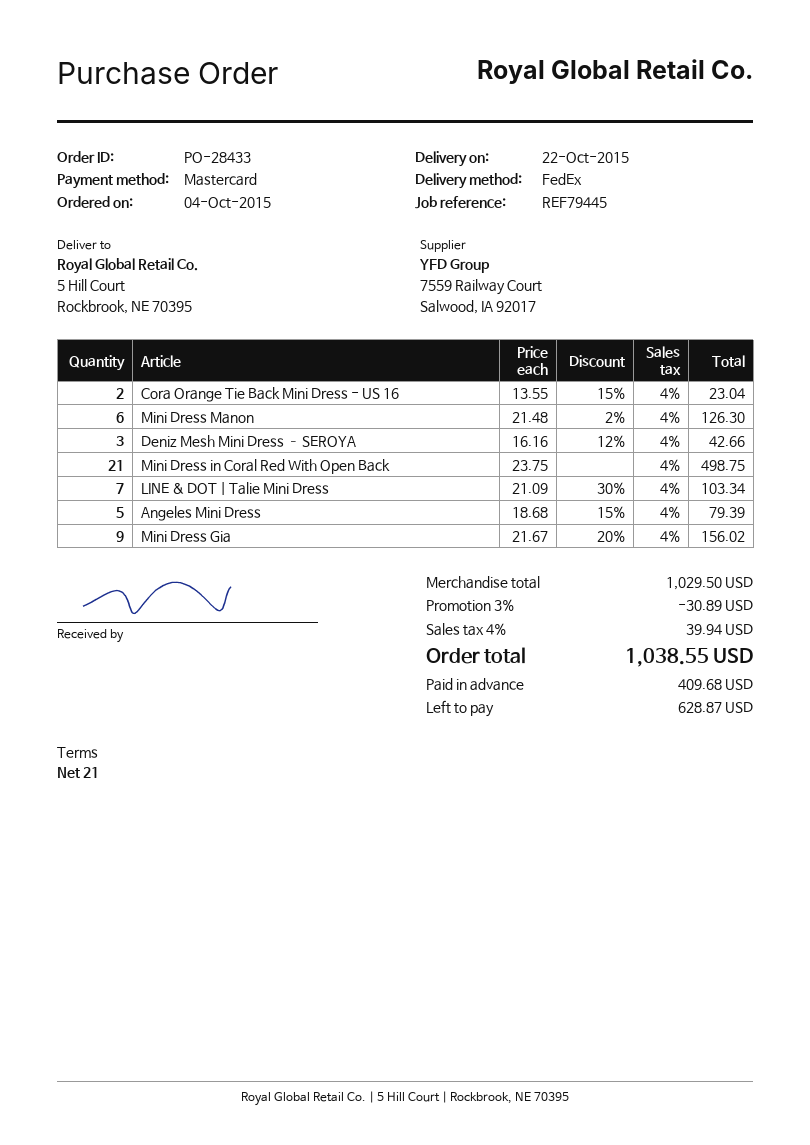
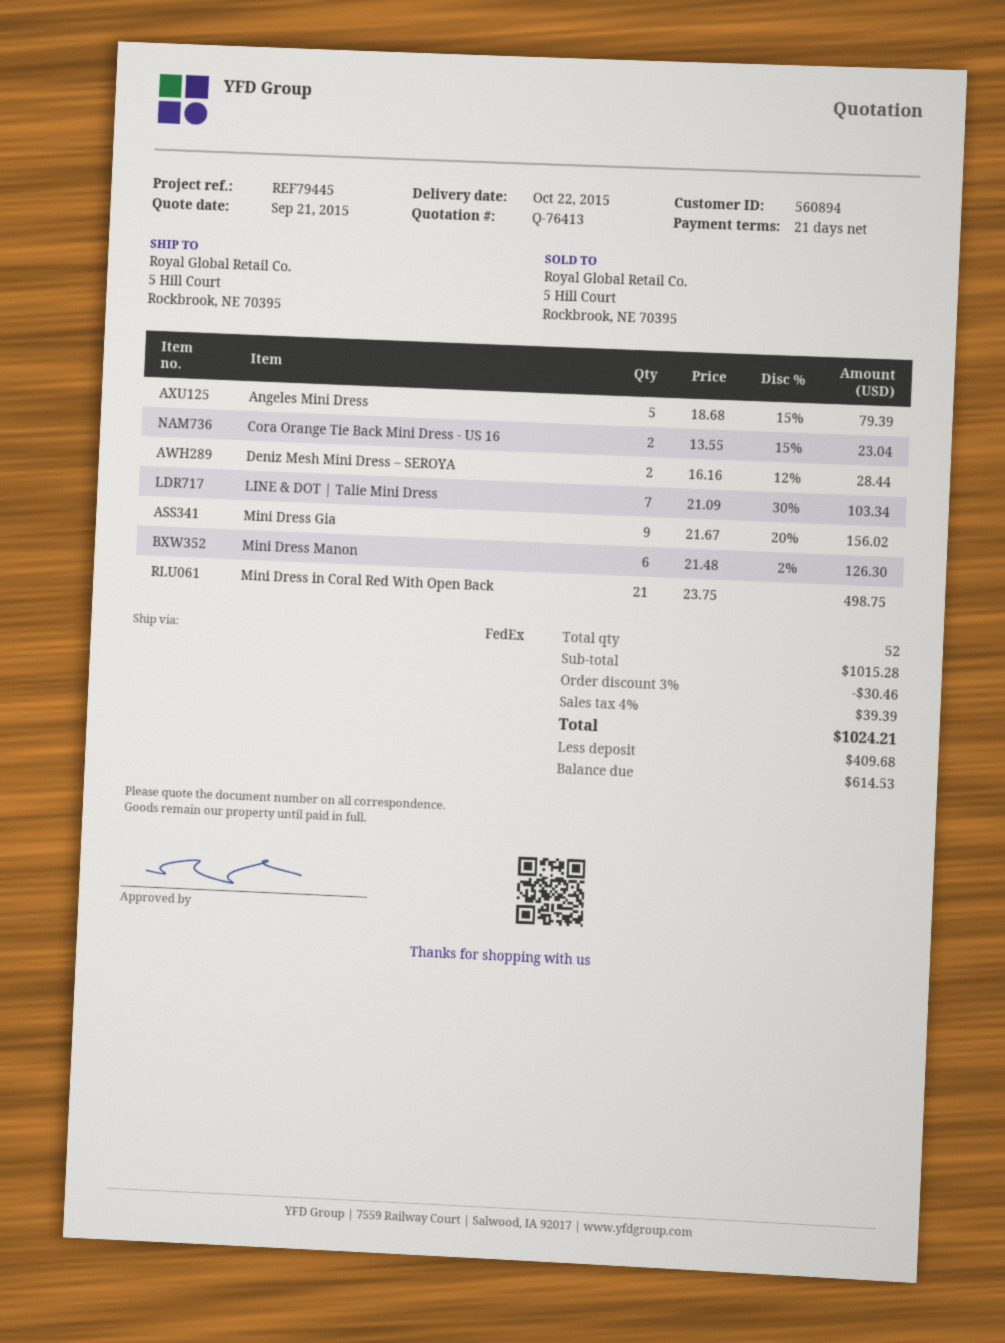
Deniz Mesh Mini Dress – SEROYA: 3 x 16.16 - 12% = 42.66 -> 2 x 16.16 - 12% = 28.44
subtotal: 1029.50 -> 1015.28
discount: 3% = 30.89 -> 3% = 30.46
tax: 4% = 39.94 -> 4% = 39.39
total: 1038.55 -> 1024.21
balance: 628.87 -> 614.53

